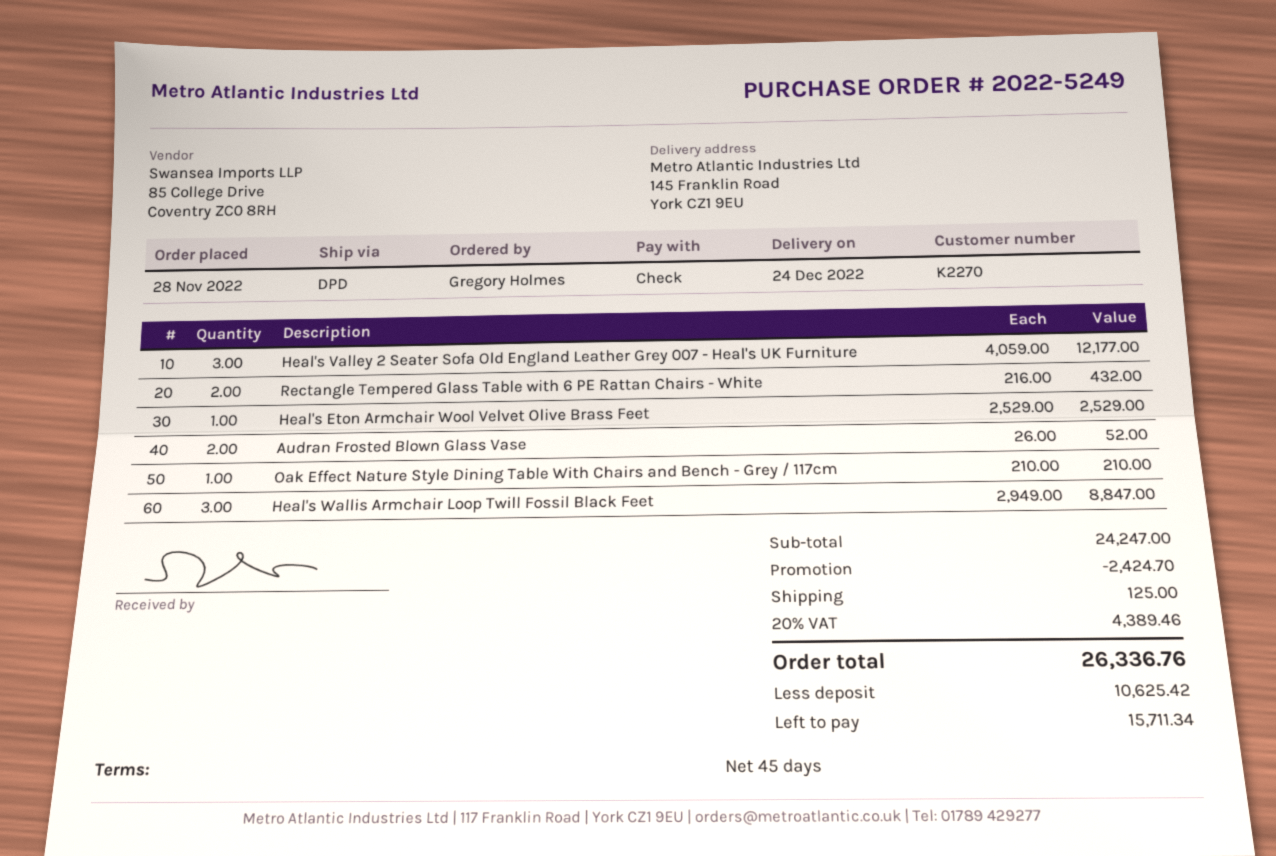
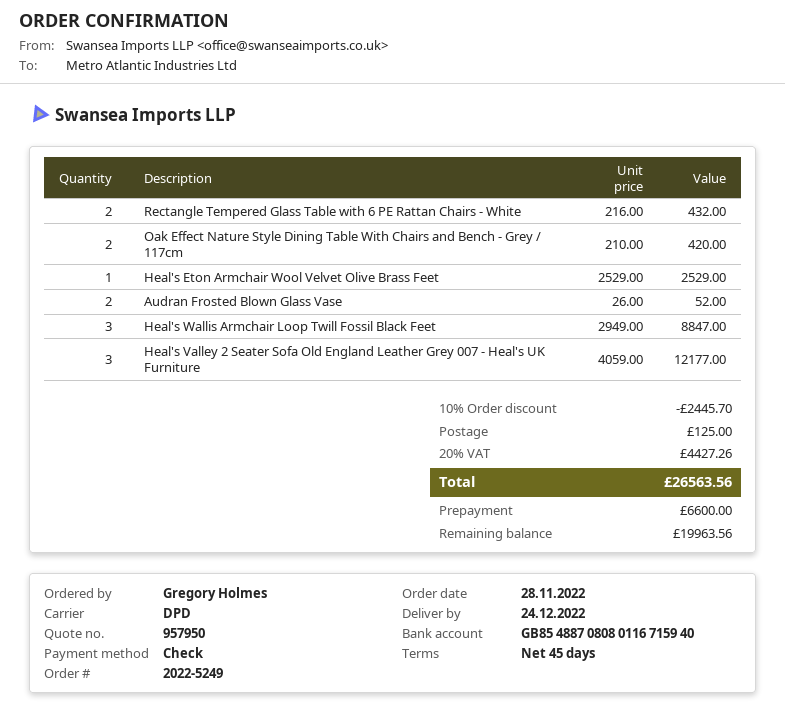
Oak Effect Nature Style Dining Table With Chairs and Bench - Grey / 117cm: 1 x 210.00 = 210.00 -> 2 x 210.00 = 420.00
discount: 2424.70 -> 2445.70
tax: 20% = 4389.46 -> 20% = 4427.26
total: 26336.76 -> 26563.56
deposit: 10625.42 -> 6600.00
balance: 15711.34 -> 19963.56

